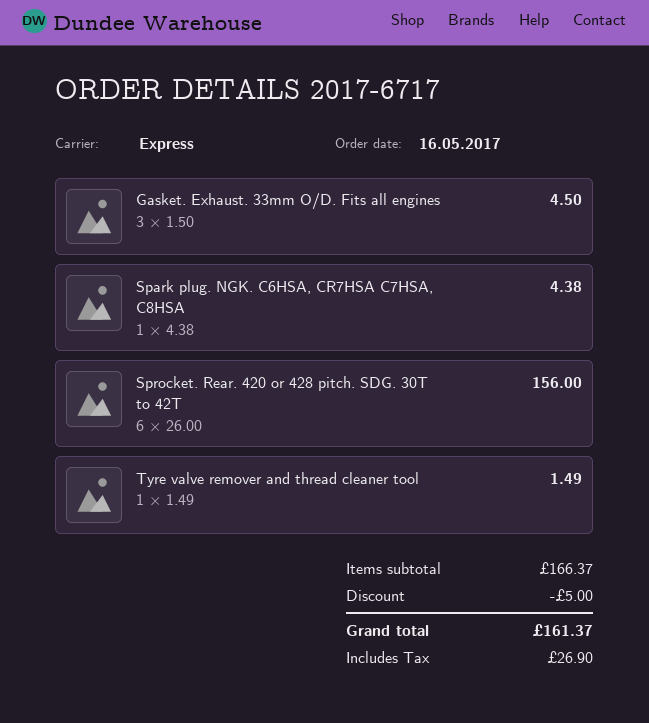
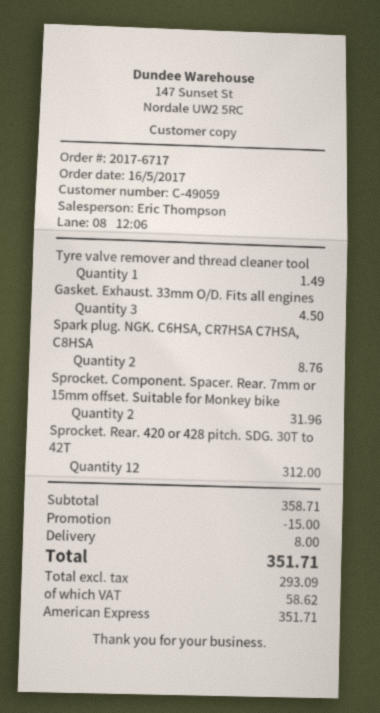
Spark plug. NGK. C6HSA, CR7HSA C7HSA, C8HSA: 1 for 4.38 -> 2 for 8.76
Sprocket. Rear. 420 or 428 pitch. SDG. 30T to 42T: 6 for 156.00 -> 12 for 312.00
Sprocket. Component. Spacer. Rear. 7mm or 15mm offset. Suitable for Monkey bike: none -> 2 for 31.96
subtotal: 166.37 -> 358.71
discount: 5.00 -> 15.00
shipping: none -> 8.00
tax: 26.90 -> 58.62
total: 161.37 -> 351.71

